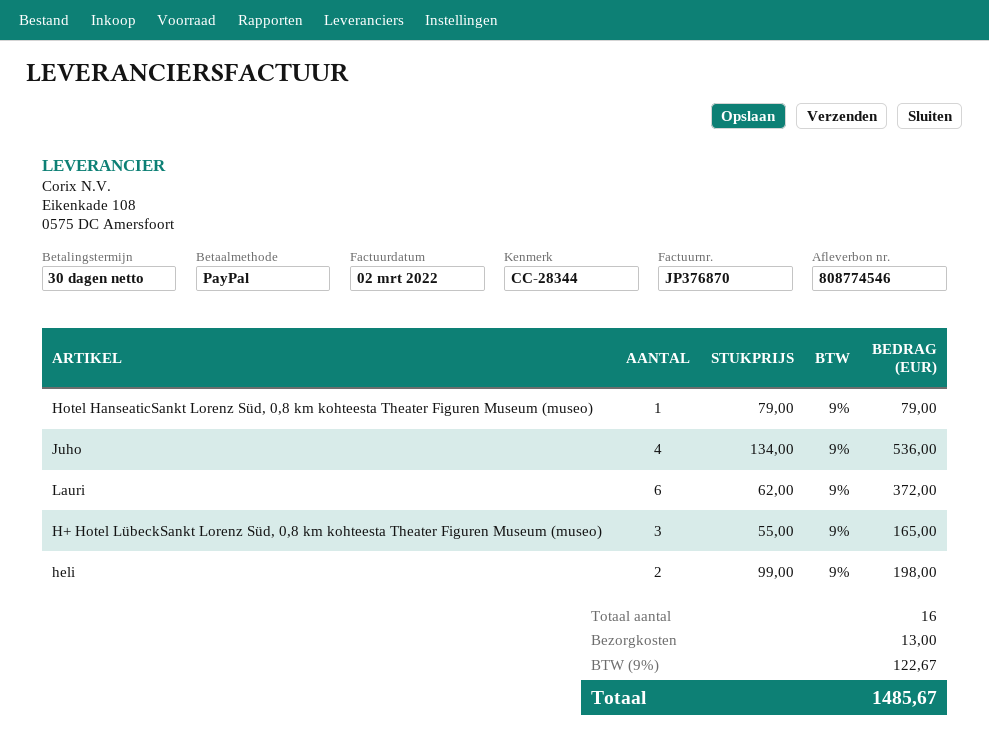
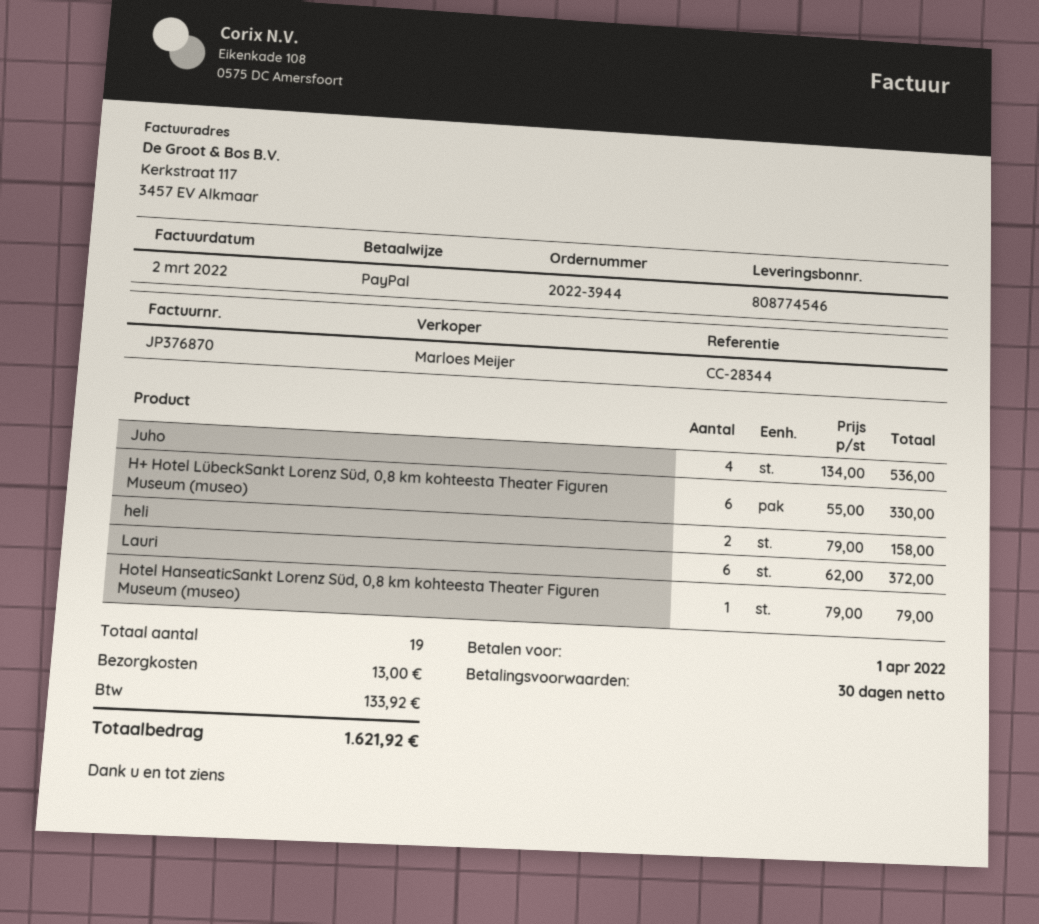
H+ Hotel LübeckSankt Lorenz Süd, 0,8 km kohteesta Theater Figuren Museum (museo): 3 x 55.00 = 165.00 -> 6 x 55.00 = 330.00
heli: 2 x 99.00 = 198.00 -> 2 x 79.00 = 158.00
total quantity: 16 -> 19
tax: 122.67 -> 133.92
total: 1485.67 -> 1621.92

